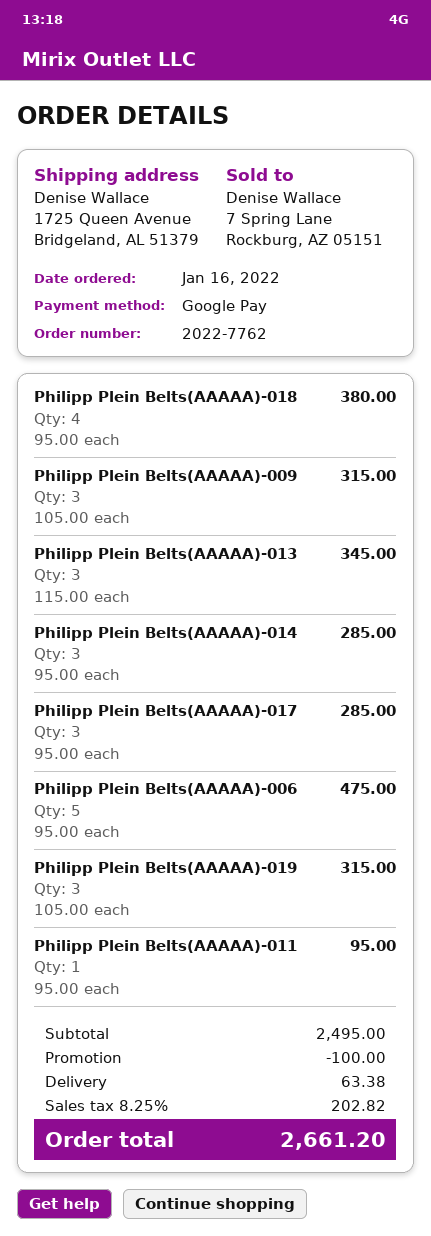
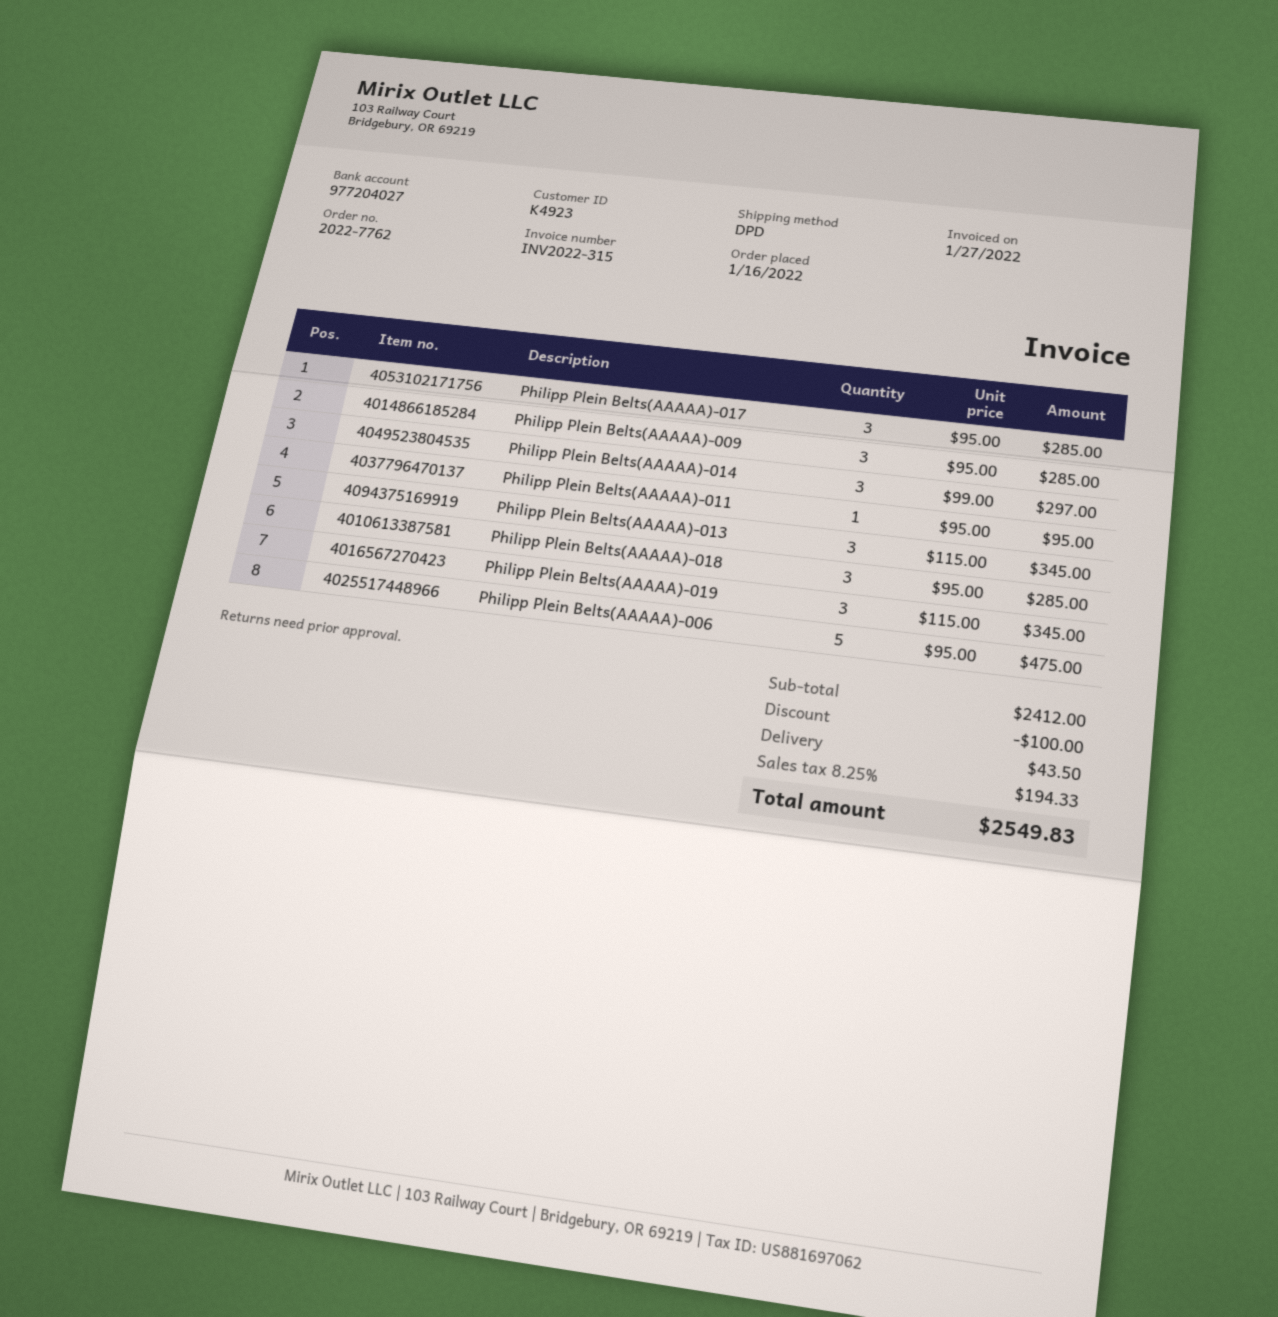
Philipp Plein Belts(AAAAA)-018: 4 x 95.00 = 380.00 -> 3 x 95.00 = 285.00
Philipp Plein Belts(AAAAA)-009: 3 x 105.00 = 315.00 -> 3 x 95.00 = 285.00
Philipp Plein Belts(AAAAA)-014: 3 x 95.00 = 285.00 -> 3 x 99.00 = 297.00
Philipp Plein Belts(AAAAA)-019: 3 x 105.00 = 315.00 -> 3 x 115.00 = 345.00
subtotal: 2495.00 -> 2412.00
shipping: 63.38 -> 43.50
tax: 8.25% = 202.82 -> 8.25% = 194.33
total: 2661.20 -> 2549.83

